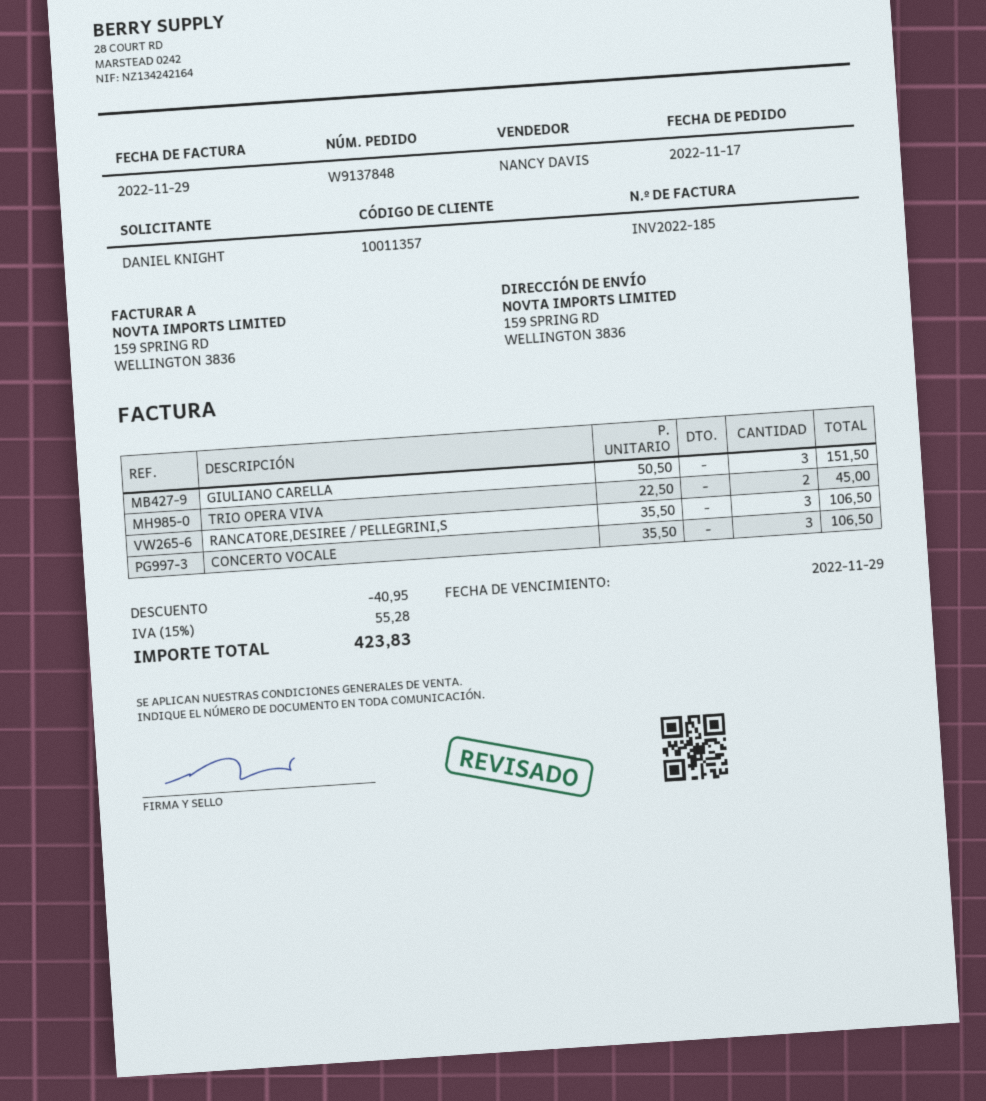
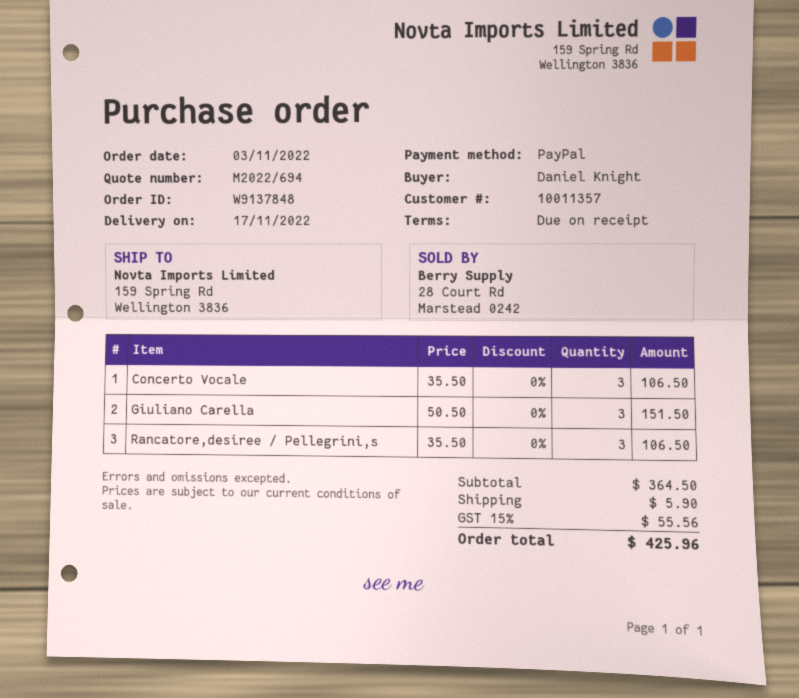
order date: 2022-11-17 -> 2022-11-03
TRIO OPERA VIVA: 2 x 22.50 = 45.00 -> none
discount: 40.95 -> none
shipping: none -> 5.90
tax: 15% = 55.28 -> 15% = 55.56
total: 423.83 -> 425.96

